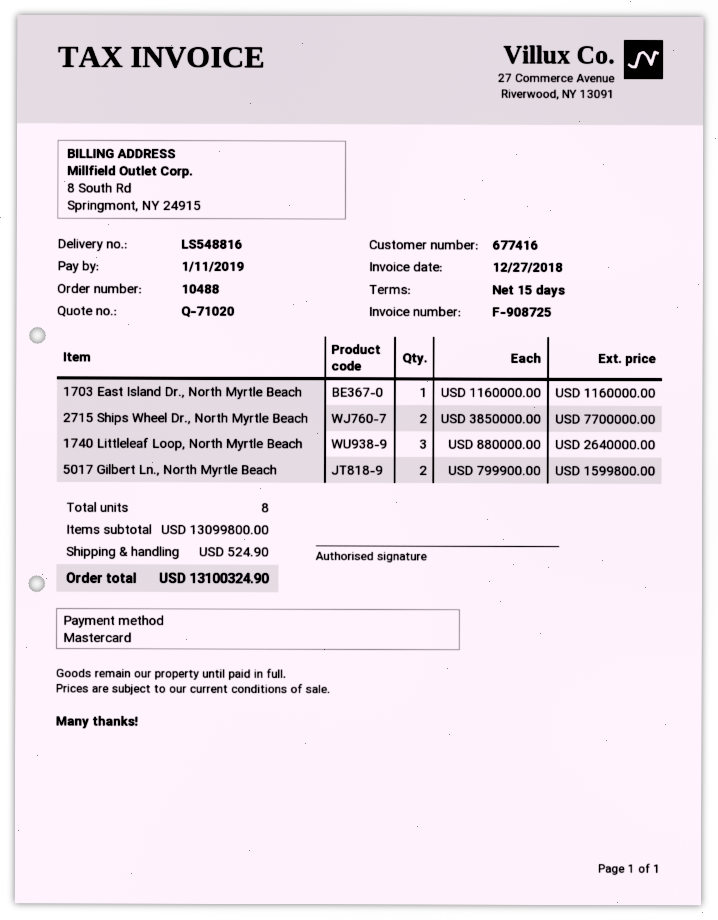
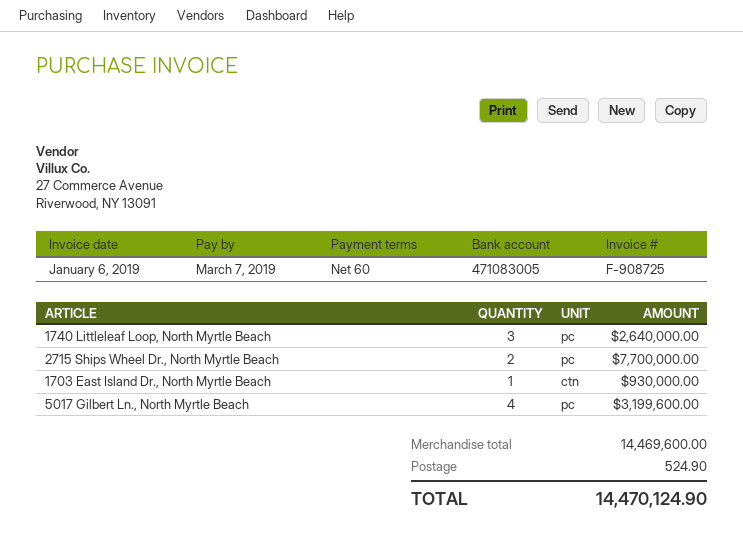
invoice date: 2018-12-27 -> 2019-01-06
payment terms: 15 days -> 60 days
due date: 2019-01-11 -> 2019-03-07
1703 East Island Dr., North Myrtle Beach: 1 for 1160000.00 -> 1 for 930000.00
5017 Gilbert Ln., North Myrtle Beach: 2 for 1599800.00 -> 4 for 3199600.00
subtotal: 13099800.00 -> 14469600.00
total: 13100324.90 -> 14470124.90

